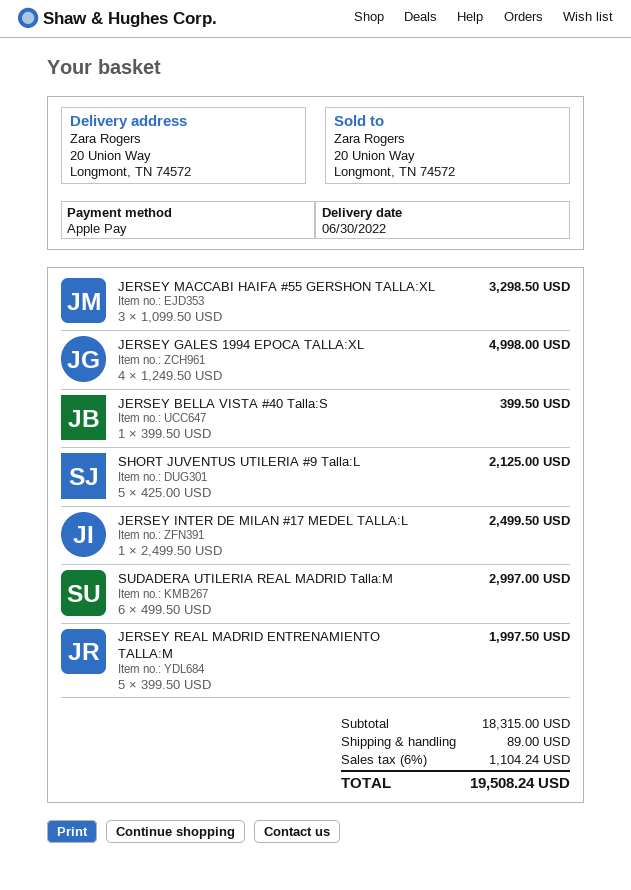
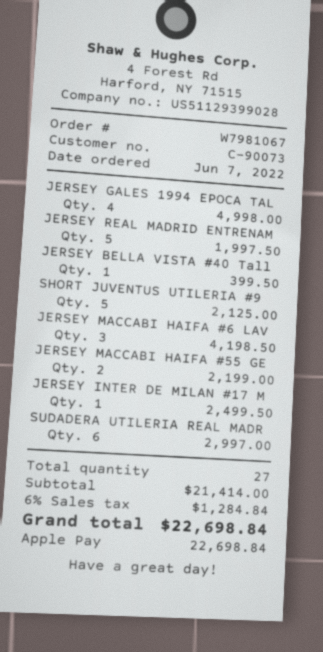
JERSEY MACCABI HAIFA #55 GERSHON TALLA:XL: 3 for 3298.50 -> 2 for 2199.00
JERSEY MACCABI HAIFA #6 LAV: none -> 3 for 4198.50
subtotal: 18315.00 -> 21414.00
shipping: 89.00 -> none
tax: 6% = 1104.24 -> 6% = 1284.84
total: 19508.24 -> 22698.84

